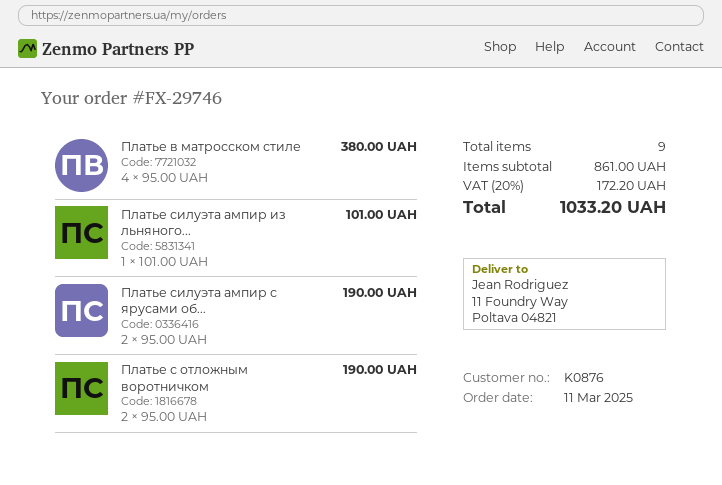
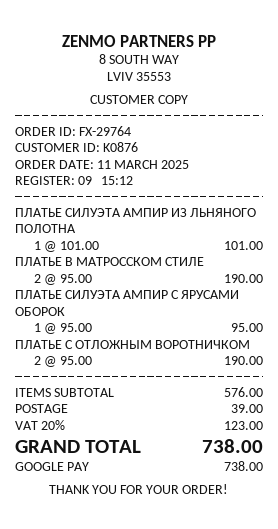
order number: FX-29746 -> FX-29764
Платье в матросском стиле: 4 x 95.00 = 380.00 -> 2 x 95.00 = 190.00
Платье силуэта ампир с ярусами об...: 2 x 95.00 = 190.00 -> 1 x 95.00 = 95.00
subtotal: 861.00 -> 576.00
shipping: none -> 39.00
tax: 20% = 172.20 -> 20% = 123.00
total: 1033.20 -> 738.00

